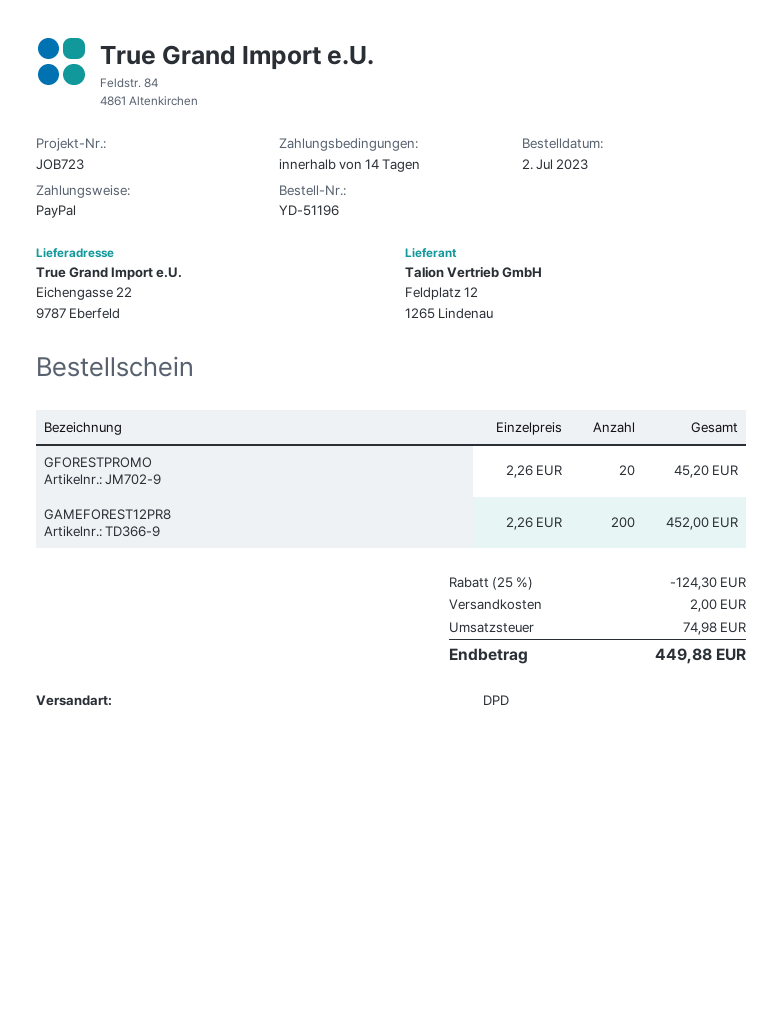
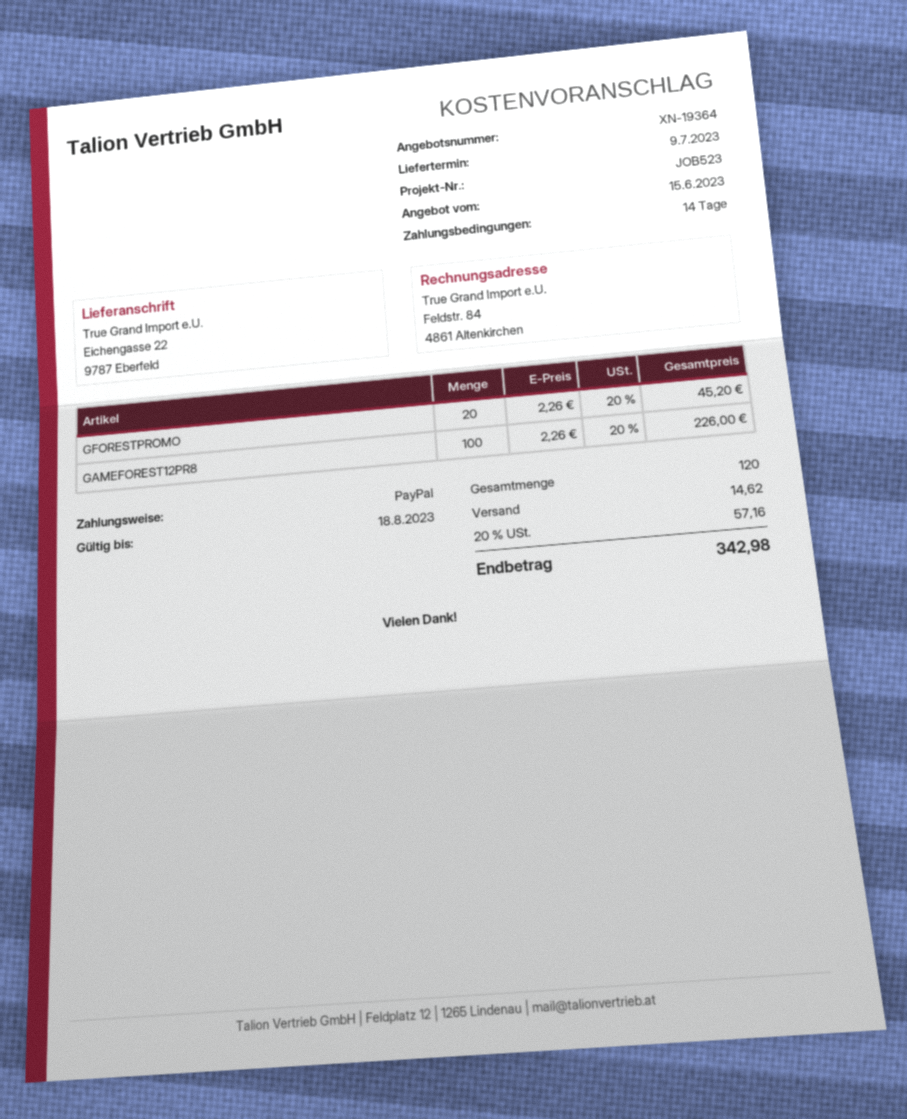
reference: JOB723 -> JOB523
GAMEFOREST12PR8: 200 x 2.26 = 452.00 -> 100 x 2.26 = 226.00
discount: 25% = 124.30 -> none
shipping: 2.00 -> 14.62
tax: 74.98 -> 57.16
total: 449.88 -> 342.98

